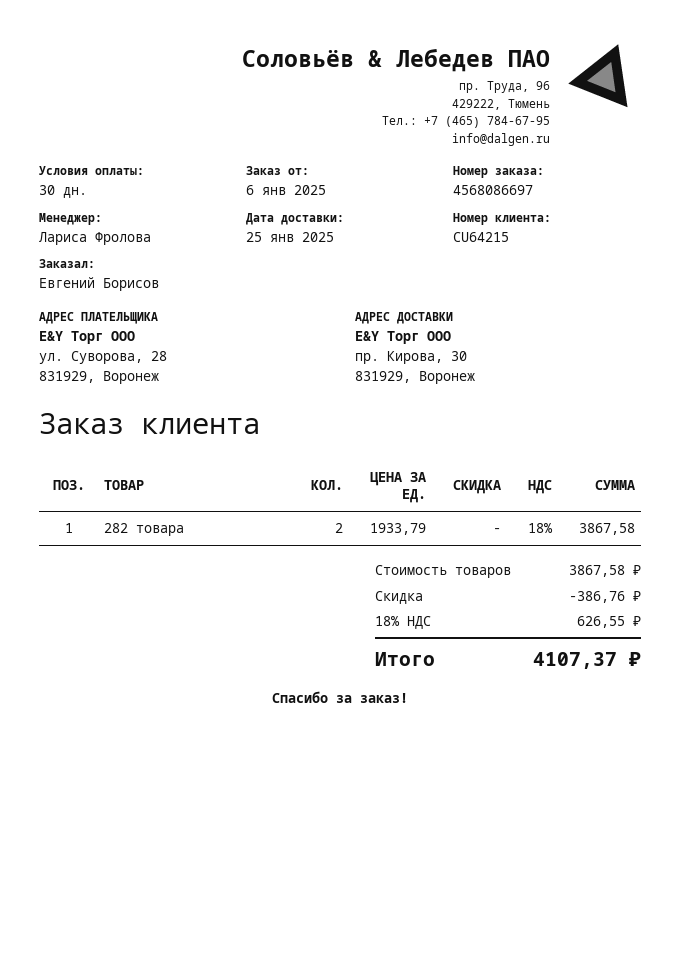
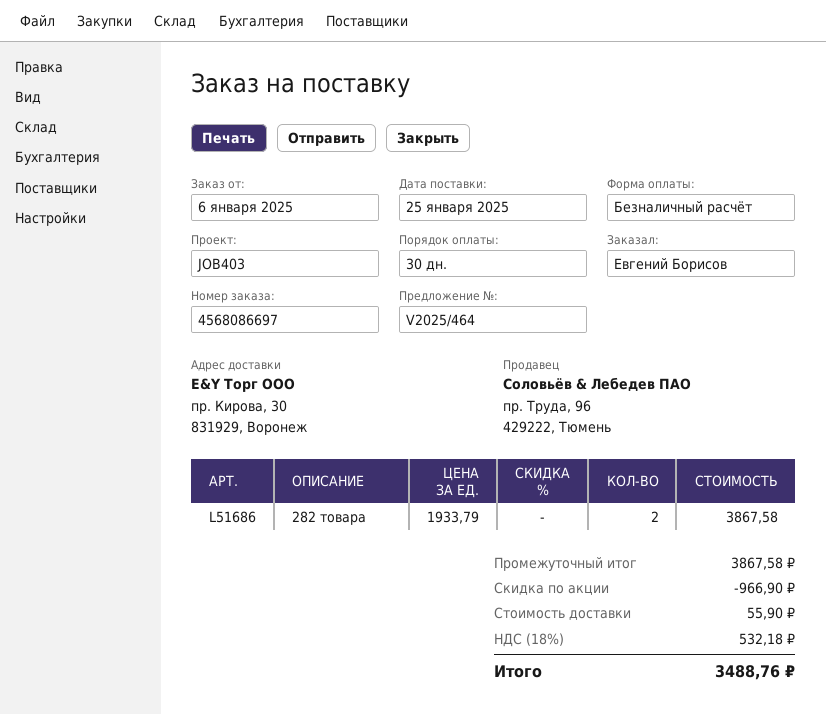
discount: 386.76 -> 966.90
shipping: none -> 55.90
tax: 18% = 626.55 -> 18% = 532.18
total: 4107.37 -> 3488.76

